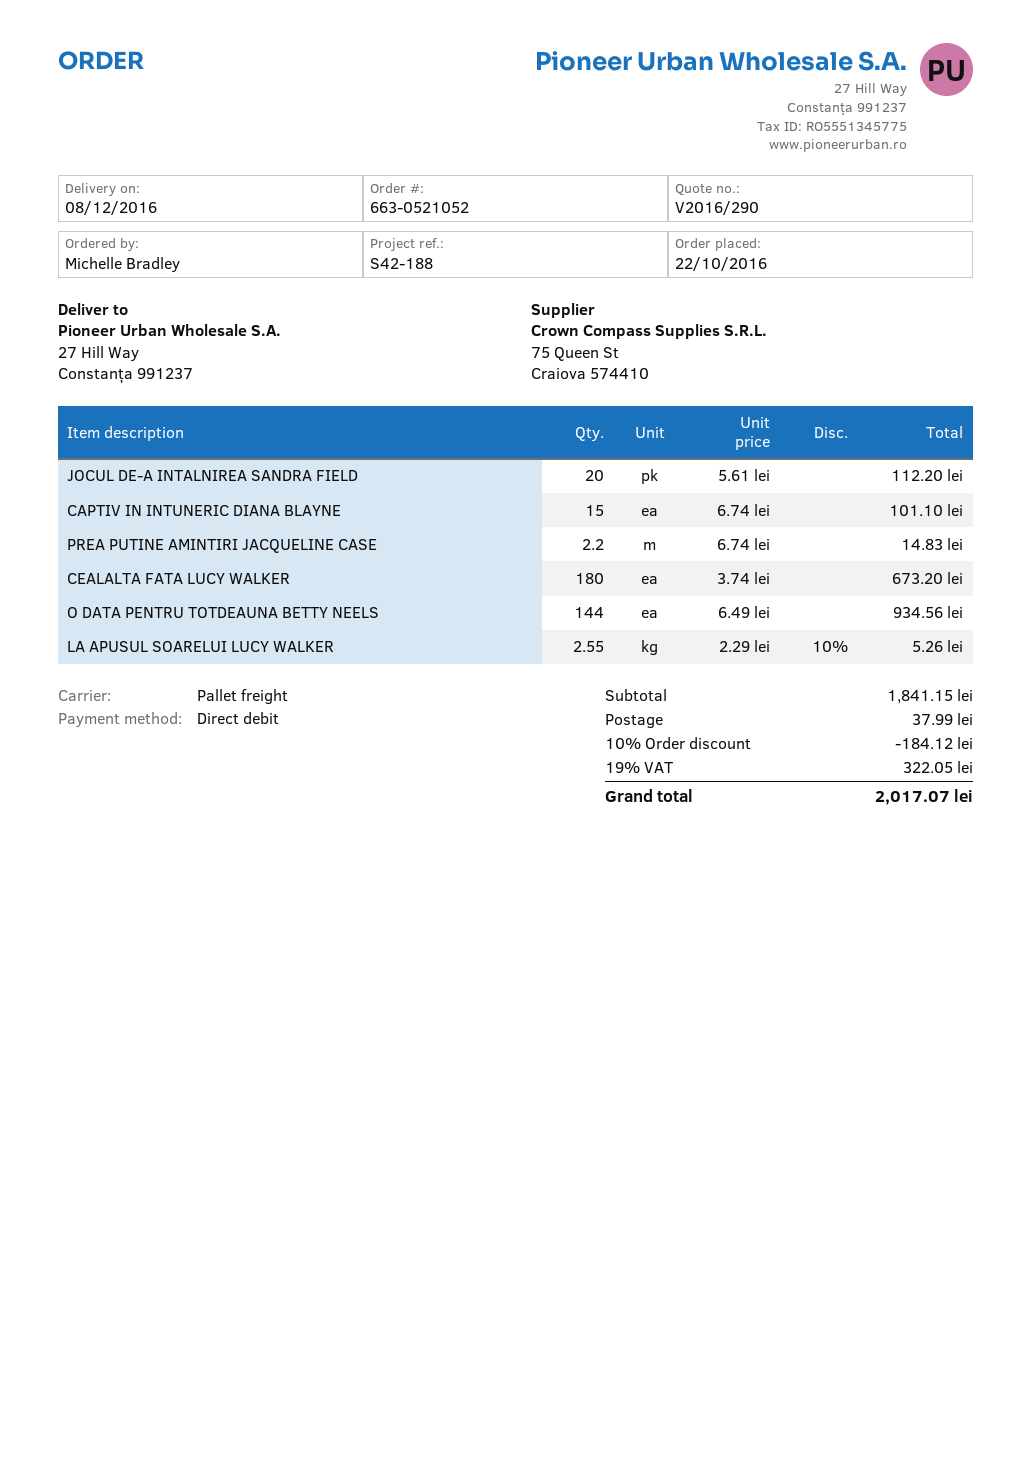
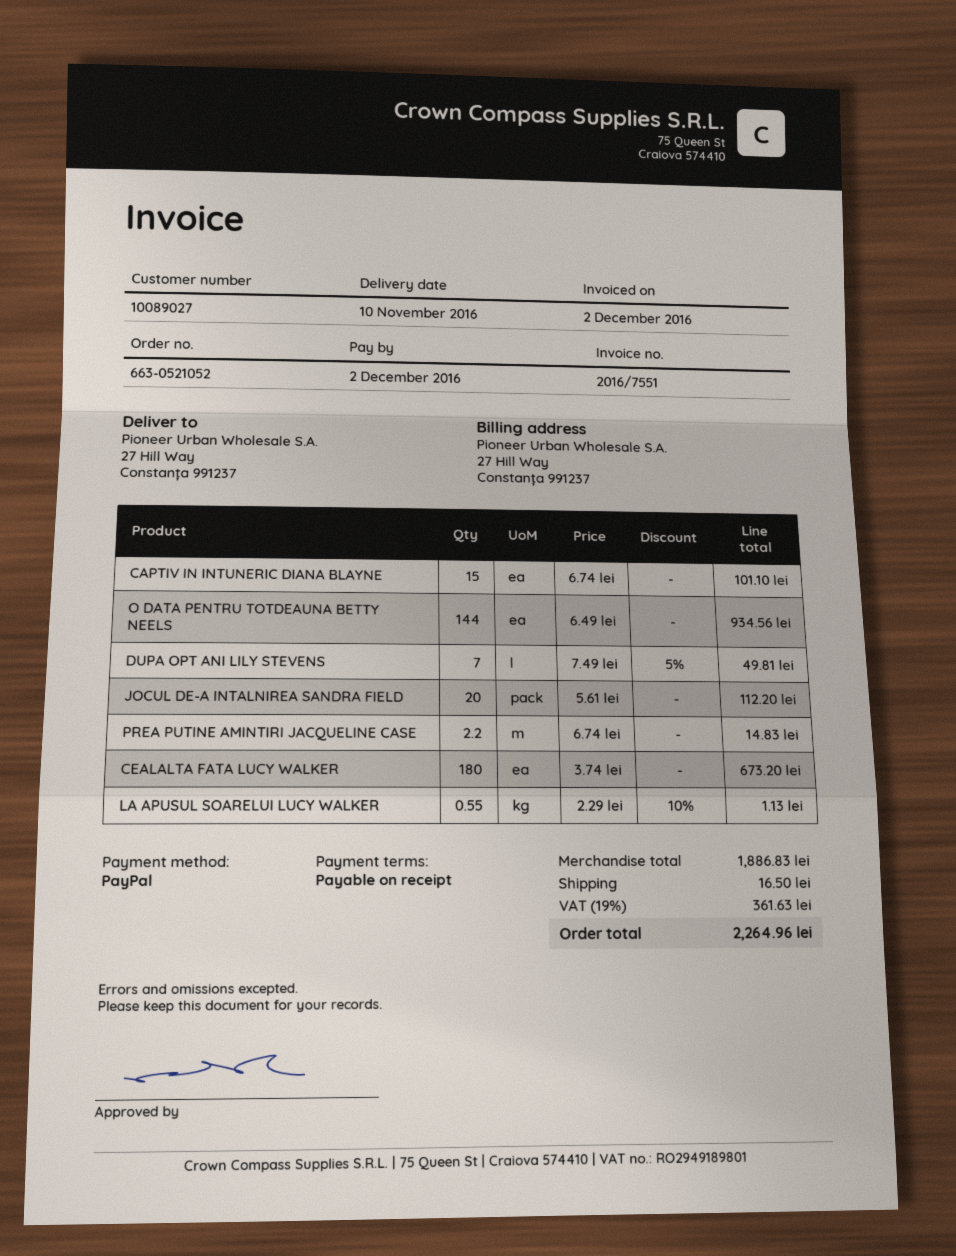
delivery date: 2016-12-08 -> 2016-11-10
payment method: direct debit -> PayPal
LA APUSUL SOARELUI LUCY WALKER: 2.55 x 2.29 - 10% = 5.26 -> 0.55 x 2.29 - 10% = 1.13
DUPA OPT ANI LILY STEVENS: none -> 7 x 7.49 - 5% = 49.81
subtotal: 1841.15 -> 1886.83
discount: 10% = 184.12 -> none
shipping: 37.99 -> 16.50
tax: 19% = 322.05 -> 19% = 361.63
total: 2017.07 -> 2264.96

